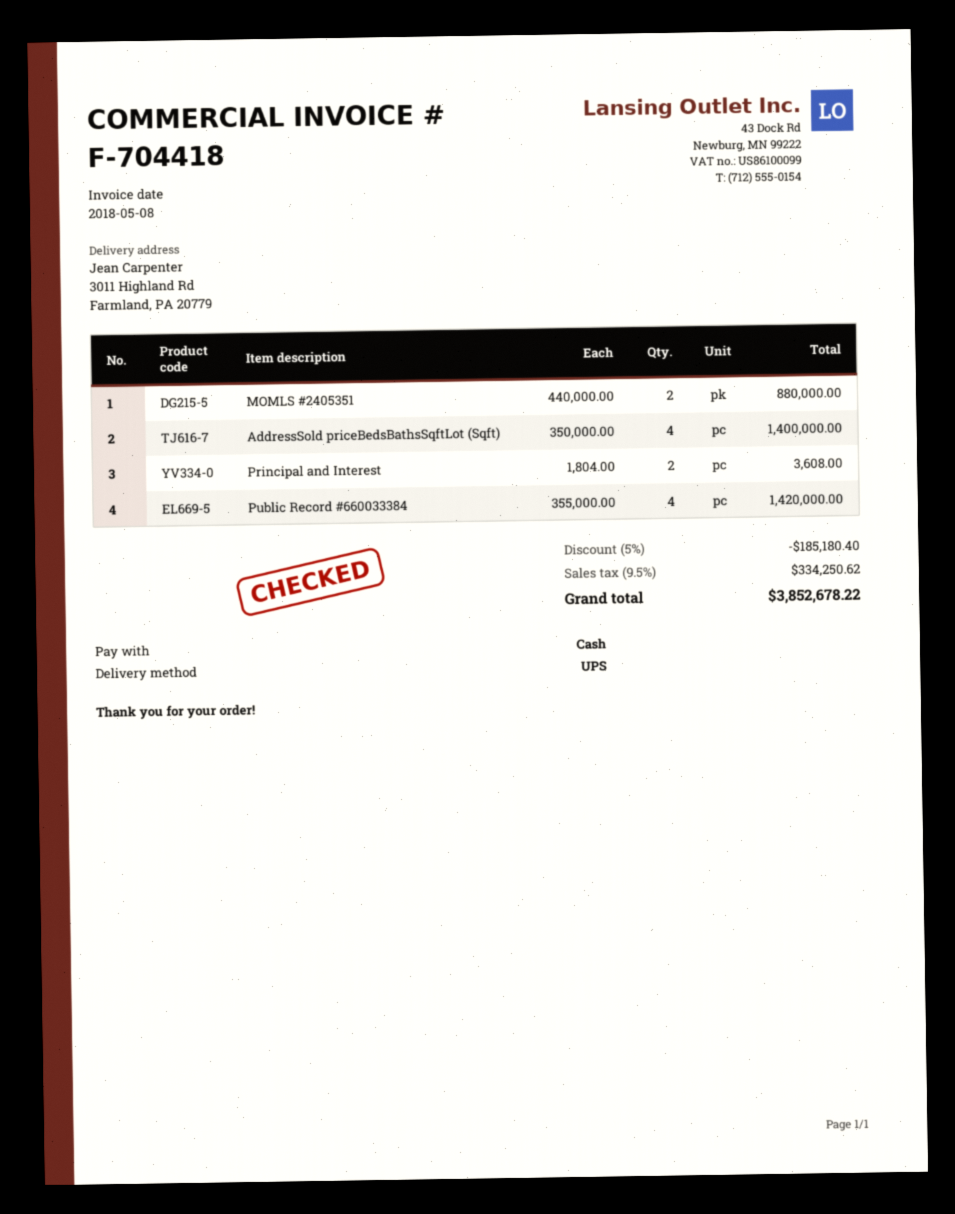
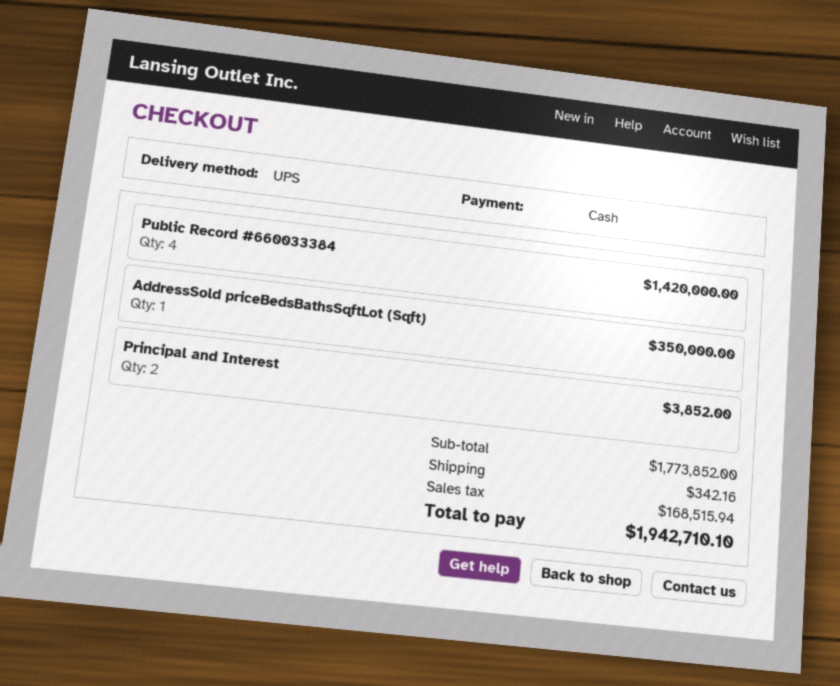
MOMLS #2405351: 2 for 880000.00 -> none
AddressSold priceBedsBathsSqftLot (Sqft): 4 for 1400000.00 -> 1 for 350000.00
Principal and Interest: 2 for 3608.00 -> 2 for 3852.00
discount: 5% = 185180.40 -> none
shipping: none -> 342.16
tax: 334250.62 -> 168515.94
total: 3852678.22 -> 1942710.10

